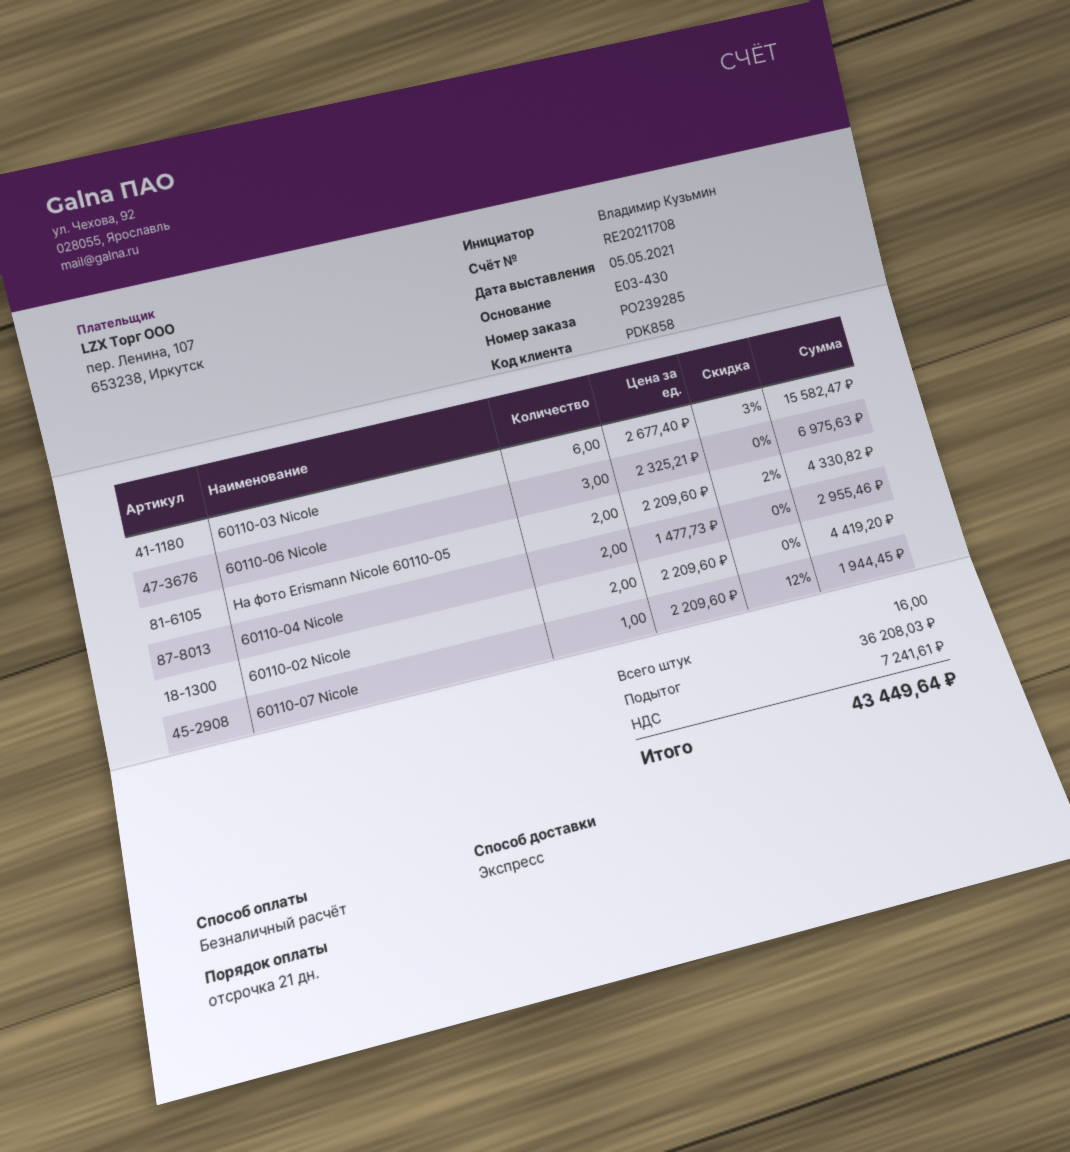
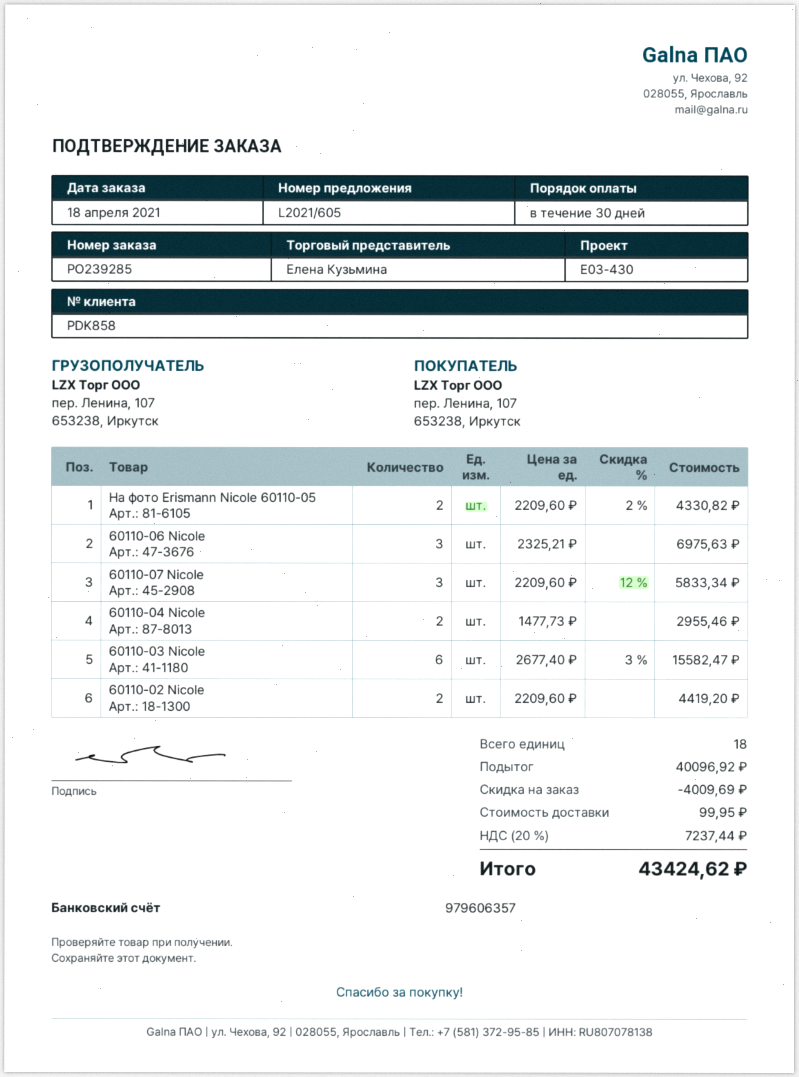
payment terms: 21 days -> 30 days
60110-07 Nicole: 1 x 2209.60 - 12% = 1944.45 -> 3 x 2209.60 - 12% = 5833.34
total quantity: 16 -> 18
subtotal: 36208.03 -> 40096.92
discount: none -> 4009.69
shipping: none -> 99.95
tax: 7241.61 -> 7237.44
total: 43449.64 -> 43424.62

